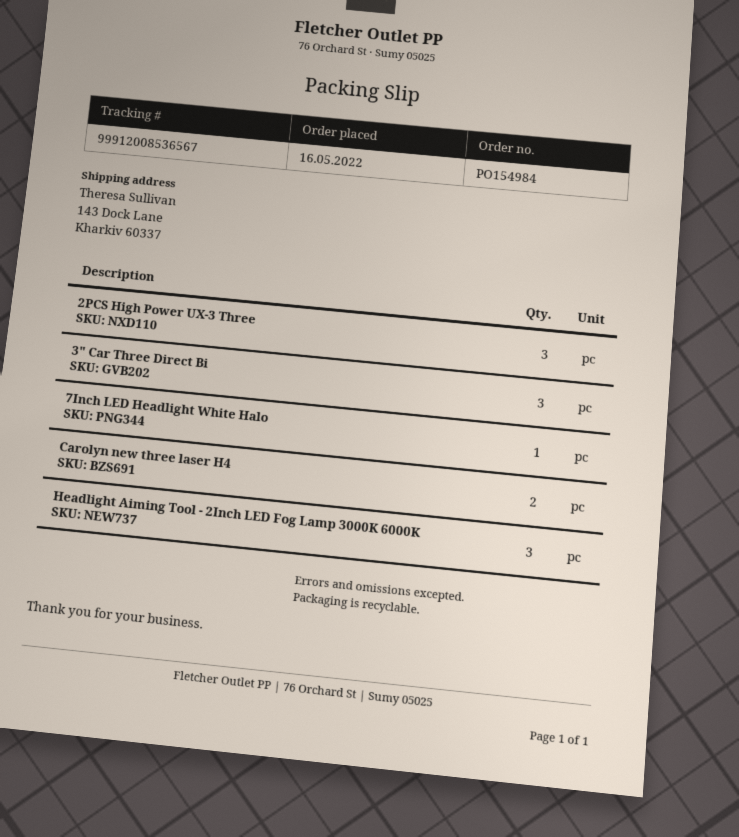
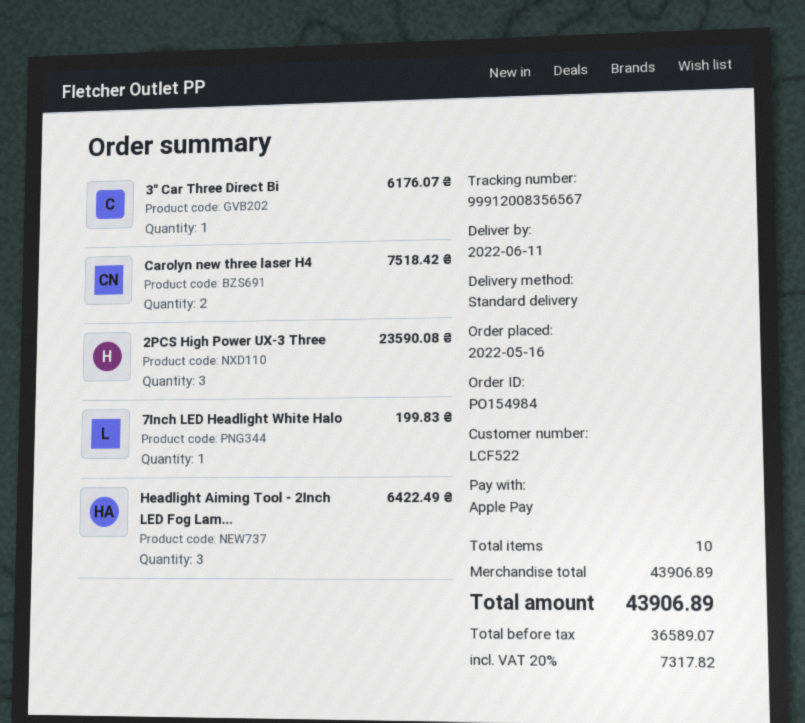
tracking number: 99912008536567 -> 99912008356567
3" Car Three Direct Bi: 3 -> 1

